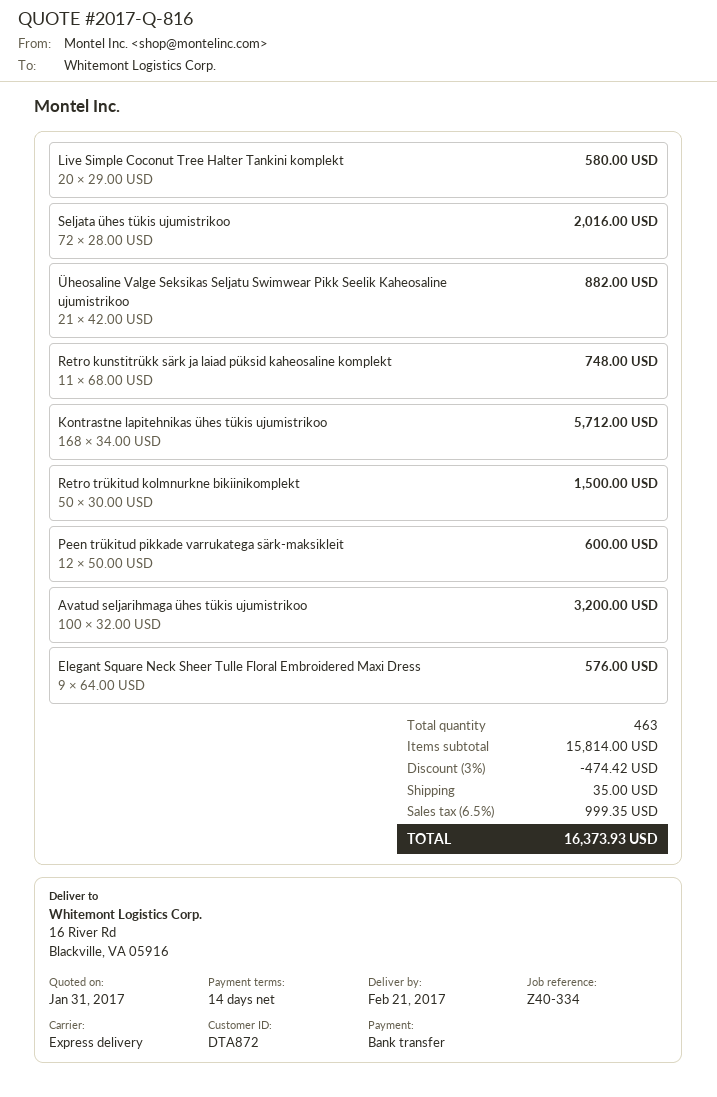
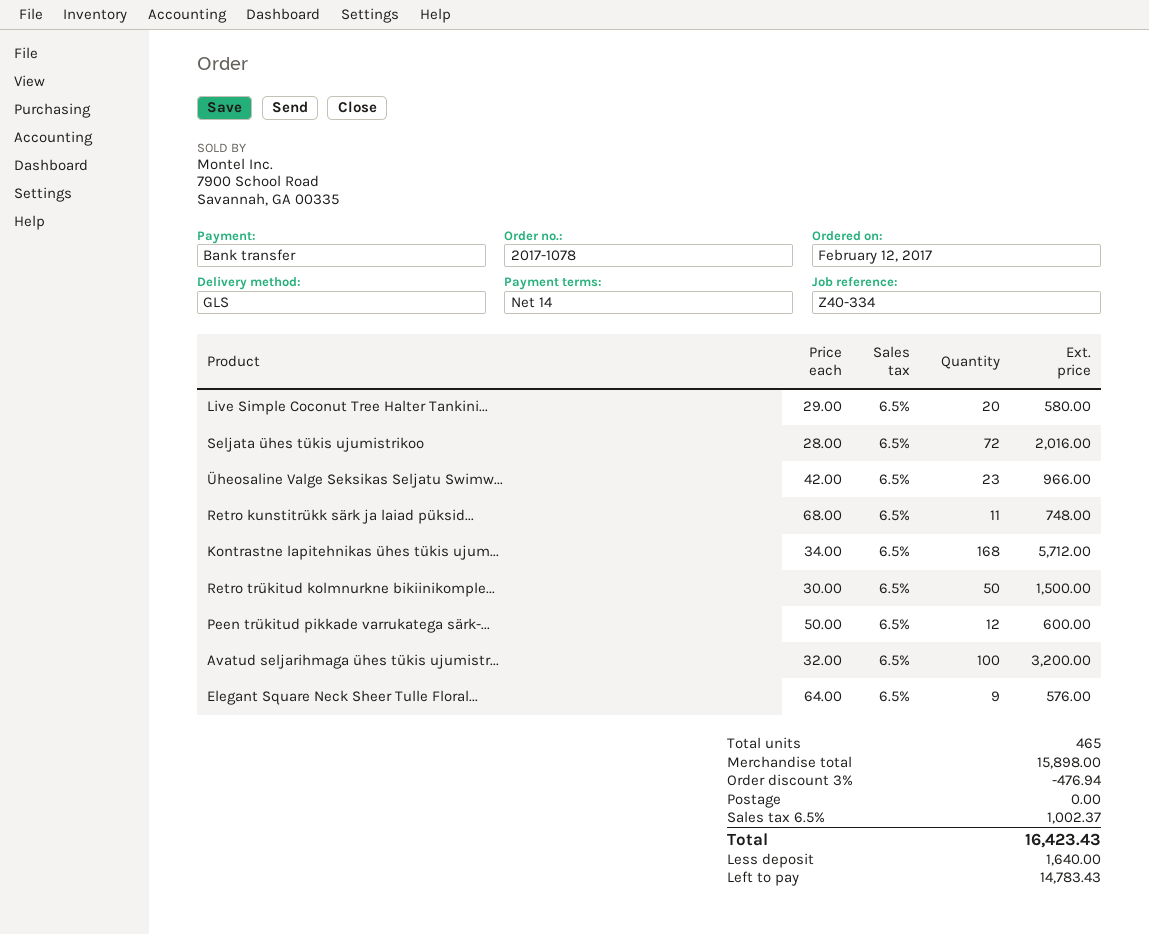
shipping method: express -> GLS
Üheosaline Valge Seksikas Seljatu Swimwear Pikk Seelik Kaheosaline ujumistrikoo: 21 x 42.00 = 882.00 -> 23 x 42.00 = 966.00
total quantity: 463 -> 465
subtotal: 15814.00 -> 15898.00
discount: 3% = 474.42 -> 3% = 476.94
shipping: 35.00 -> 0.00
tax: 6.5% = 999.35 -> 6.5% = 1002.37
total: 16373.93 -> 16423.43

